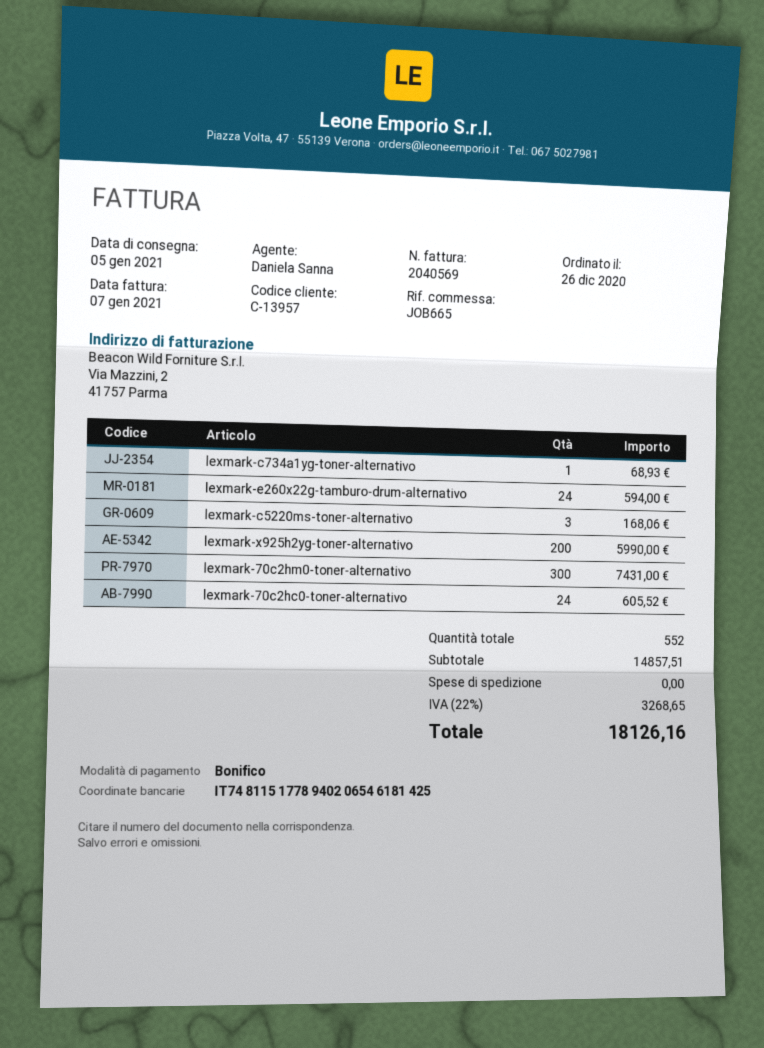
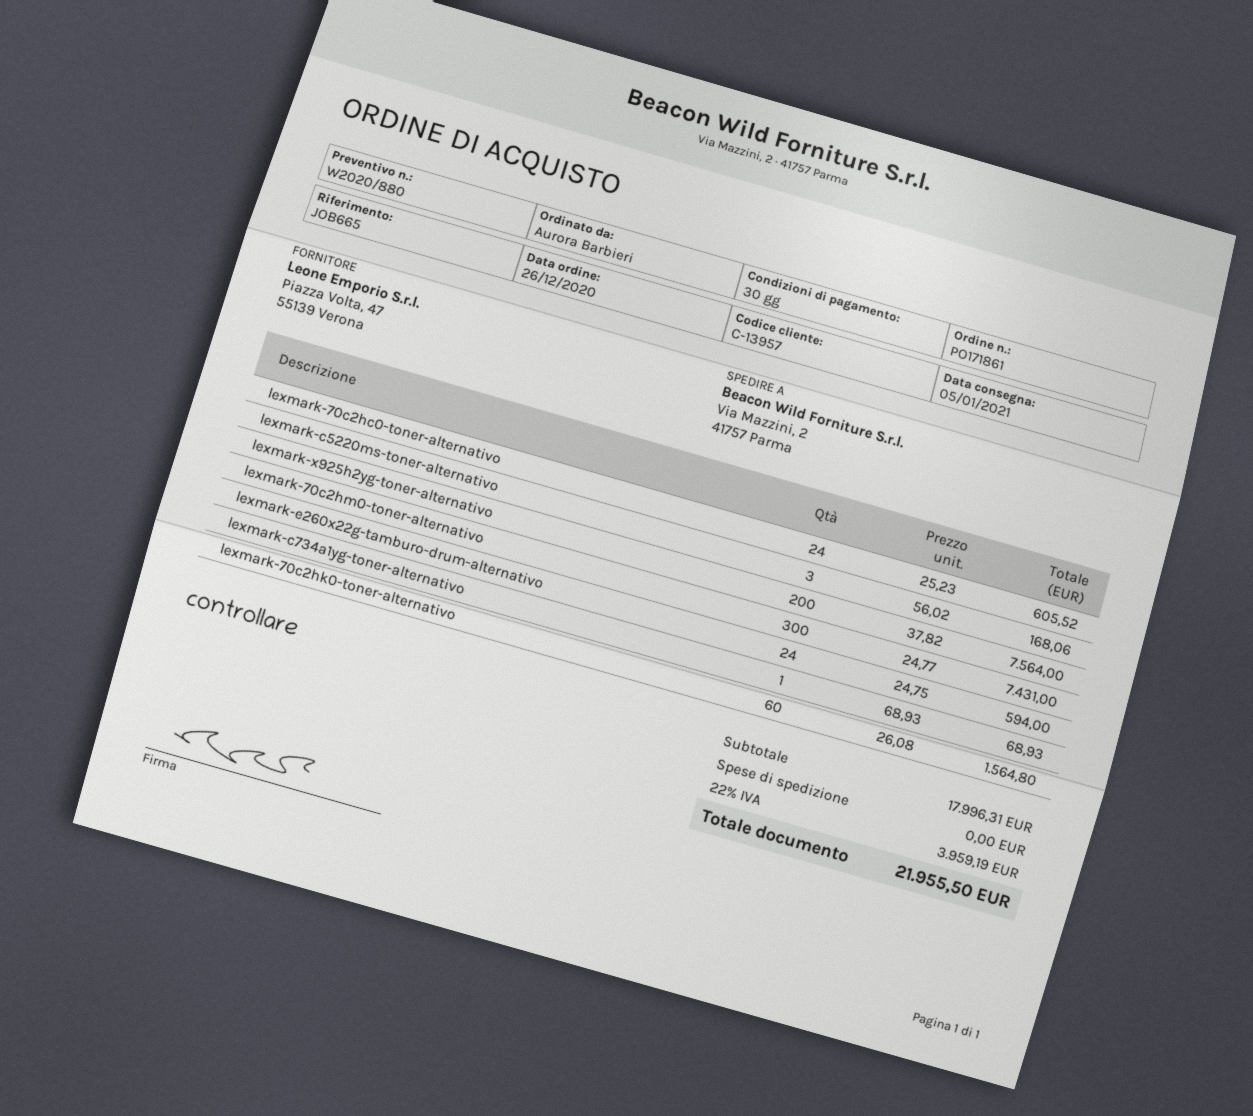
lexmark-x925h2yg-toner-alternativo: 200 for 5990.00 -> 200 for 7564.00
lexmark-70c2hk0-toner-alternativo: none -> 60 for 1564.80
subtotal: 14857.51 -> 17996.31
tax: 22% = 3268.65 -> 22% = 3959.19
total: 18126.16 -> 21955.50

